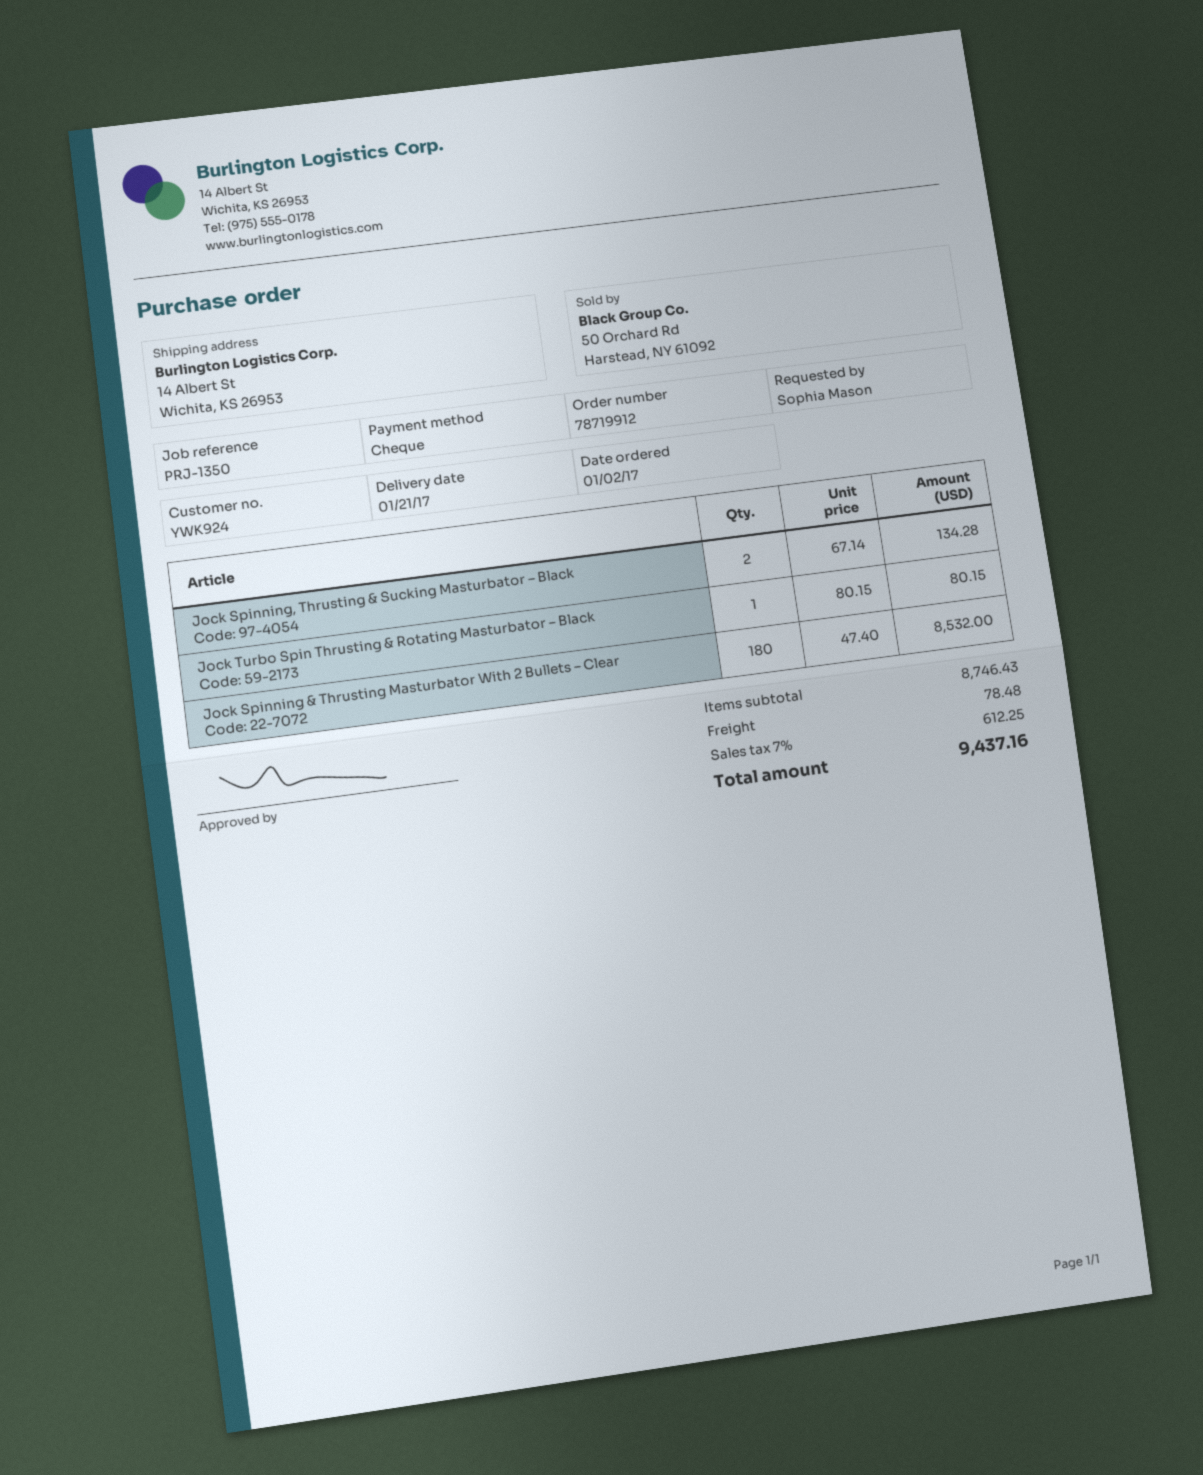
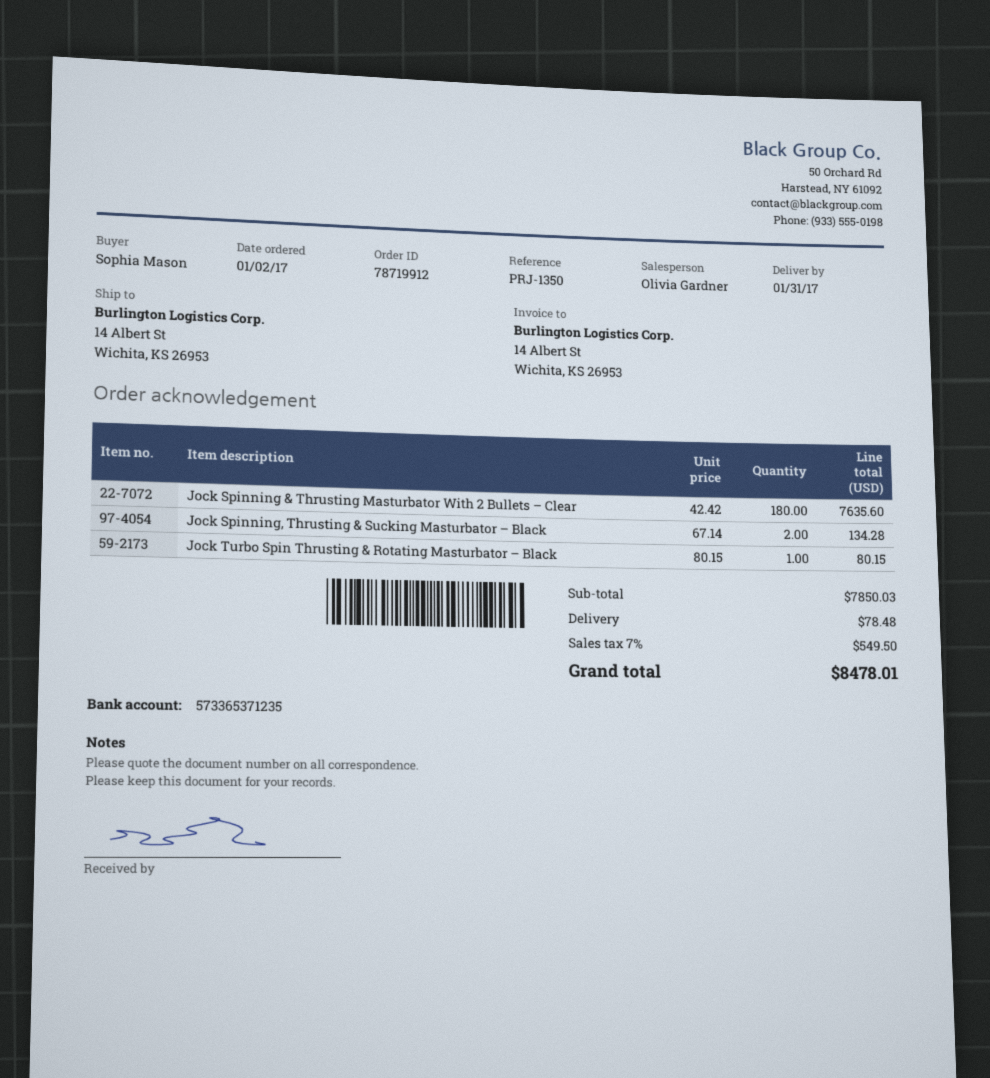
delivery date: 2017-01-21 -> 2017-01-31
Jock Spinning & Thrusting Masturbator With 2 Bullets – Clear: 180 x 47.40 = 8532.00 -> 180 x 42.42 = 7635.60
subtotal: 8746.43 -> 7850.03
tax: 7% = 612.25 -> 7% = 549.50
total: 9437.16 -> 8478.01

